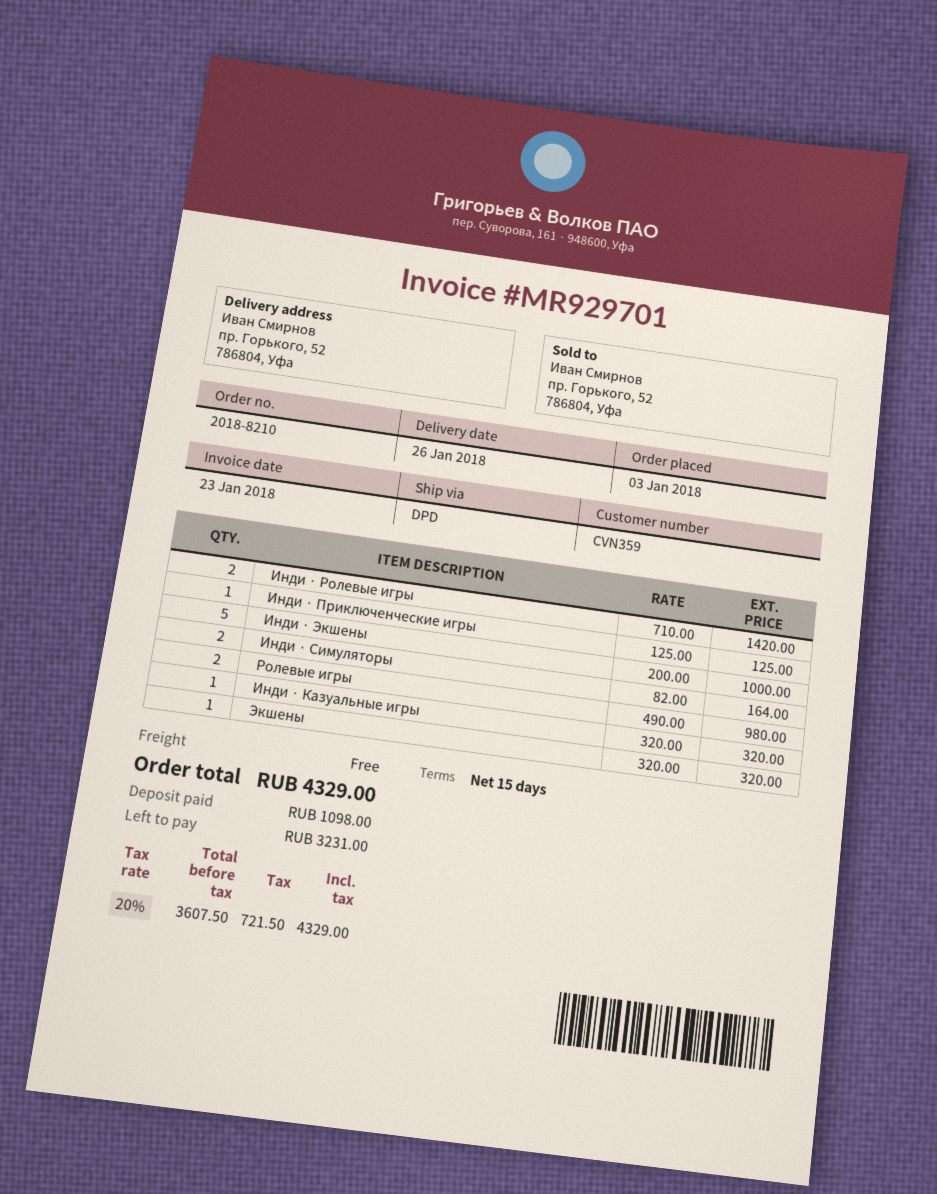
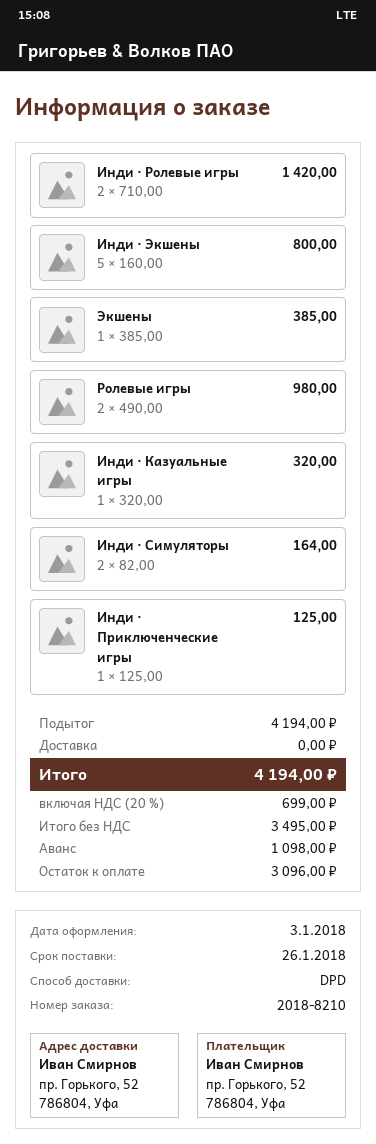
Инди · Экшены: 5 x 200.00 = 1000.00 -> 5 x 160.00 = 800.00
Экшены: 1 x 320.00 = 320.00 -> 1 x 385.00 = 385.00
net: 3607.50 -> 3495.00
tax: 20% = 721.50 -> 20% = 699.00
total: 4329.00 -> 4194.00
balance: 3231.00 -> 3096.00

